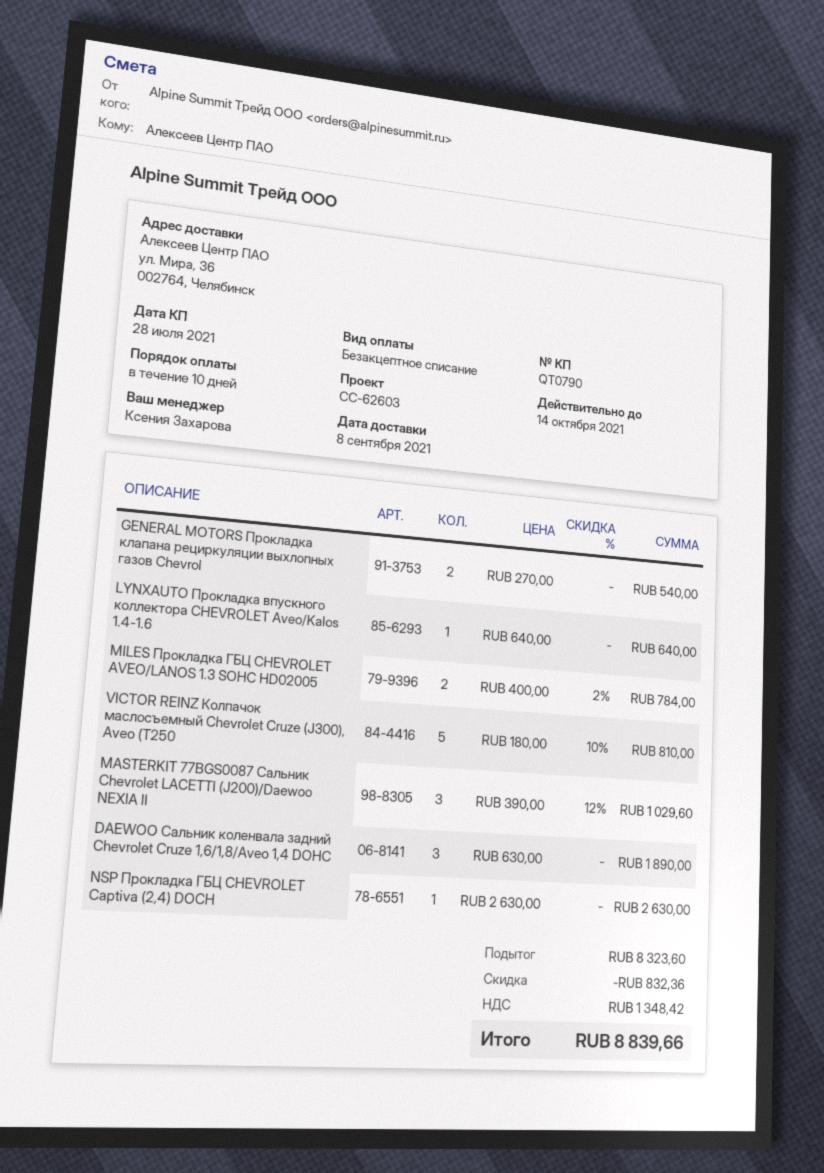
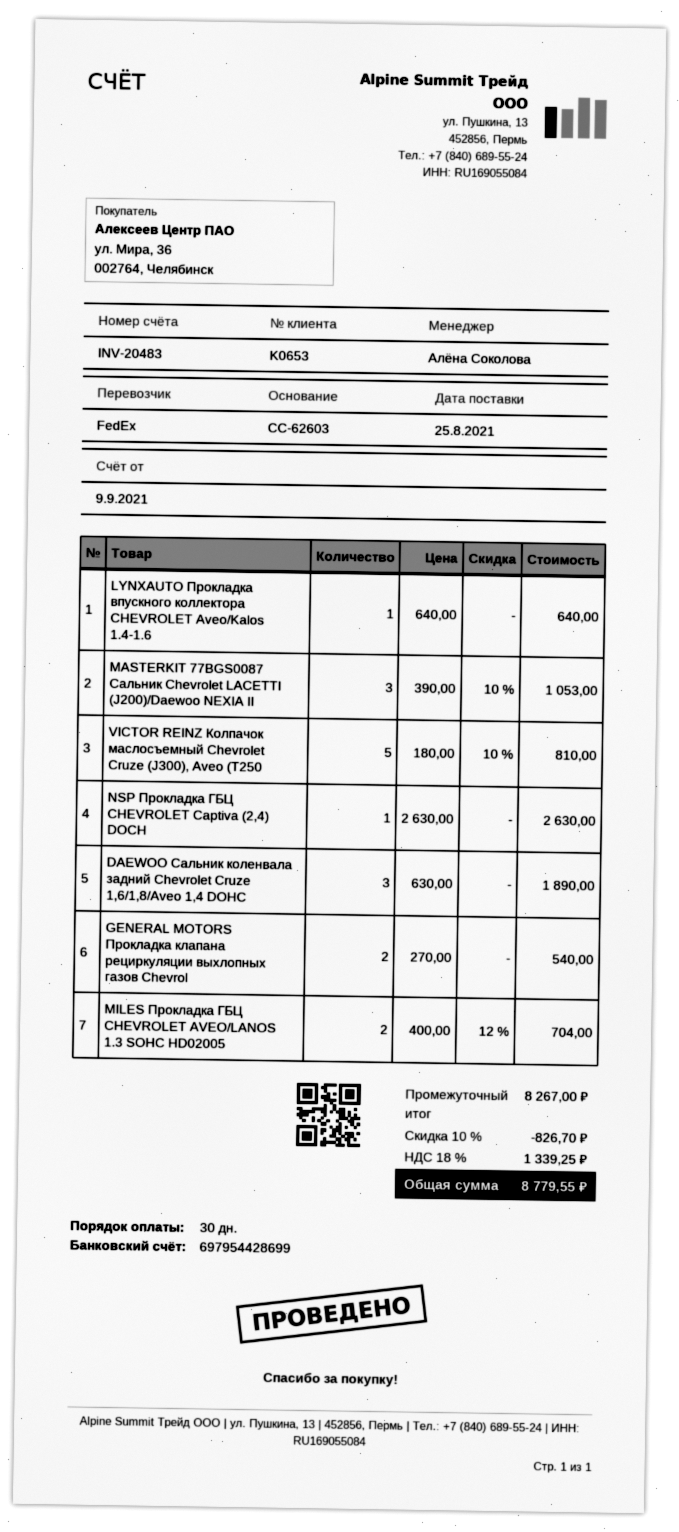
delivery date: 2021-09-08 -> 2021-08-25
payment terms: 10 days -> 30 days
sales rep: Ксения Захарова -> Алёна Соколова
MILES Прокладка ГБЦ CHEVROLET AVEO/LANOS 1.3 SOHC HD02005: 2 x 400.00 - 2% = 784.00 -> 2 x 400.00 - 12% = 704.00
MASTERKIT 77BGS0087 Сальник Chevrolet LACETTI (J200)/Daewoo NEXIA II: 3 x 390.00 - 12% = 1029.60 -> 3 x 390.00 - 10% = 1053.00
subtotal: 8323.60 -> 8267.00
discount: 832.36 -> 826.70
tax: 1348.42 -> 1339.25
total: 8839.66 -> 8779.55

